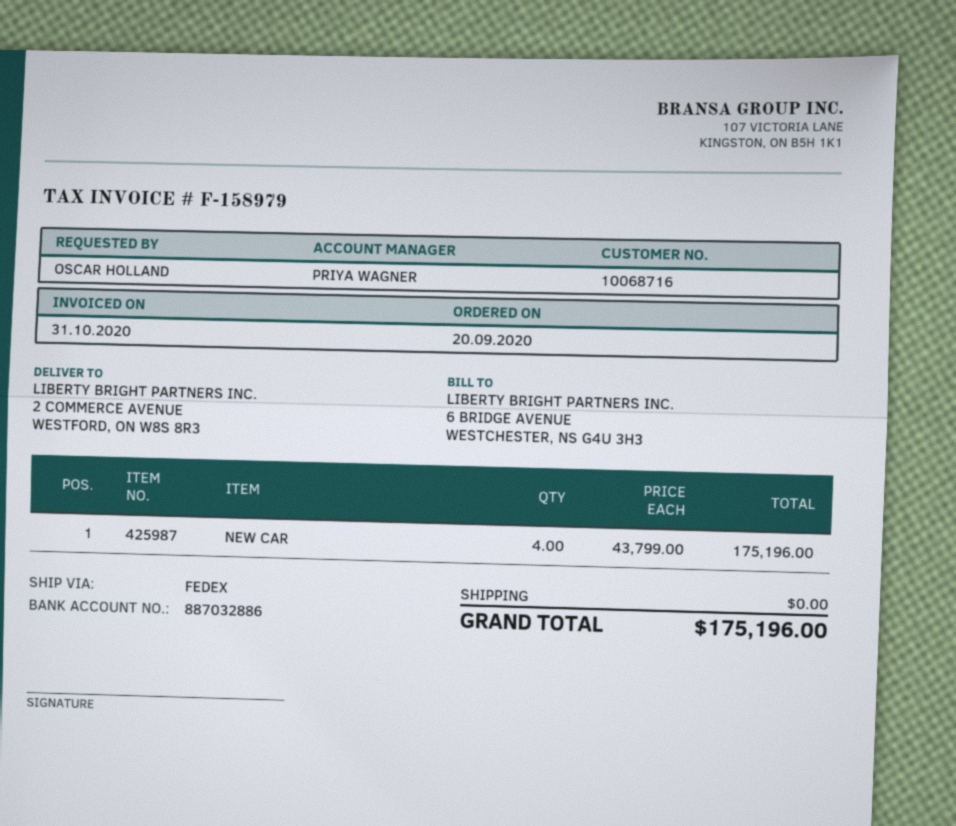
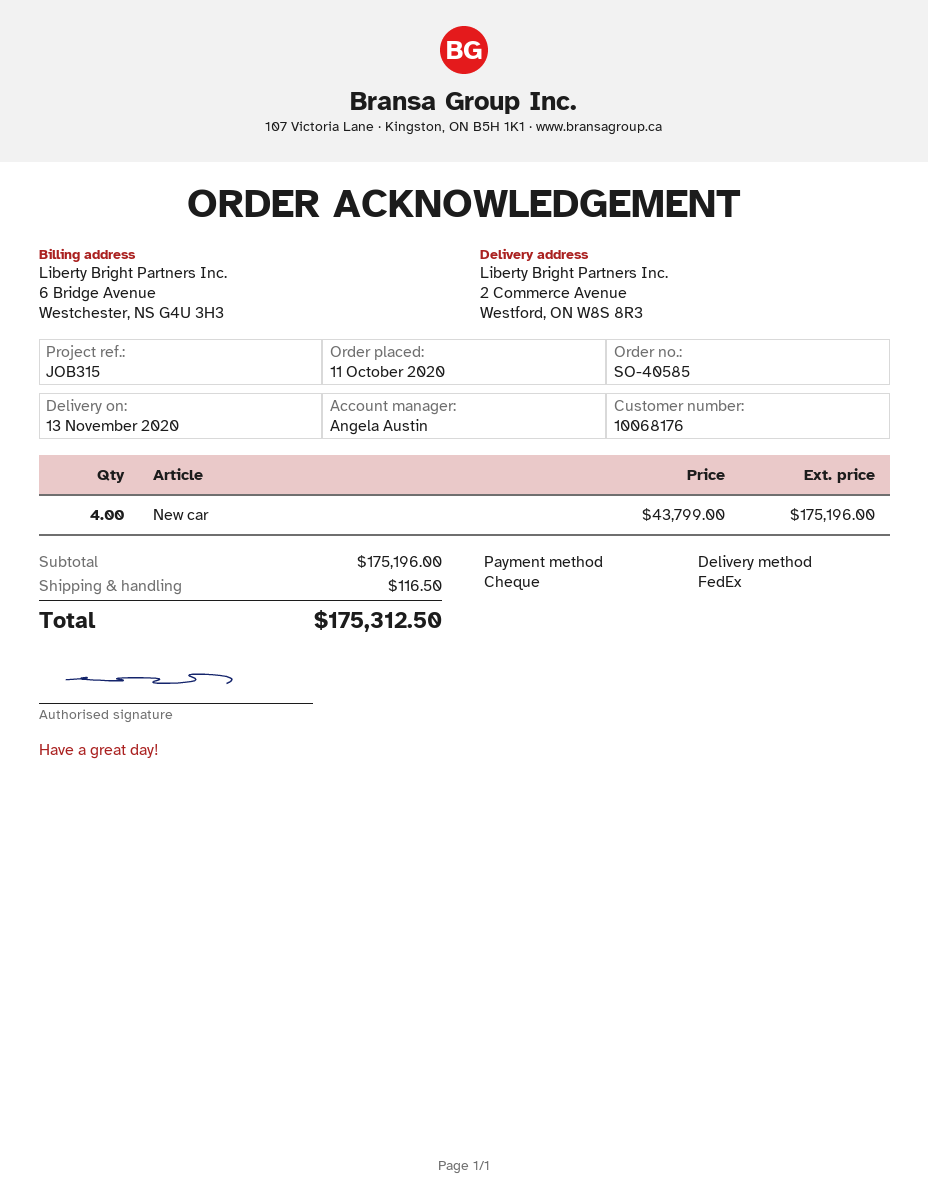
order date: 2020-09-20 -> 2020-10-11
customer number: 10068716 -> 10068176
sales rep: PRIYA WAGNER -> Angela Austin
shipping: 0.00 -> 116.50
total: 175196.00 -> 175312.50

